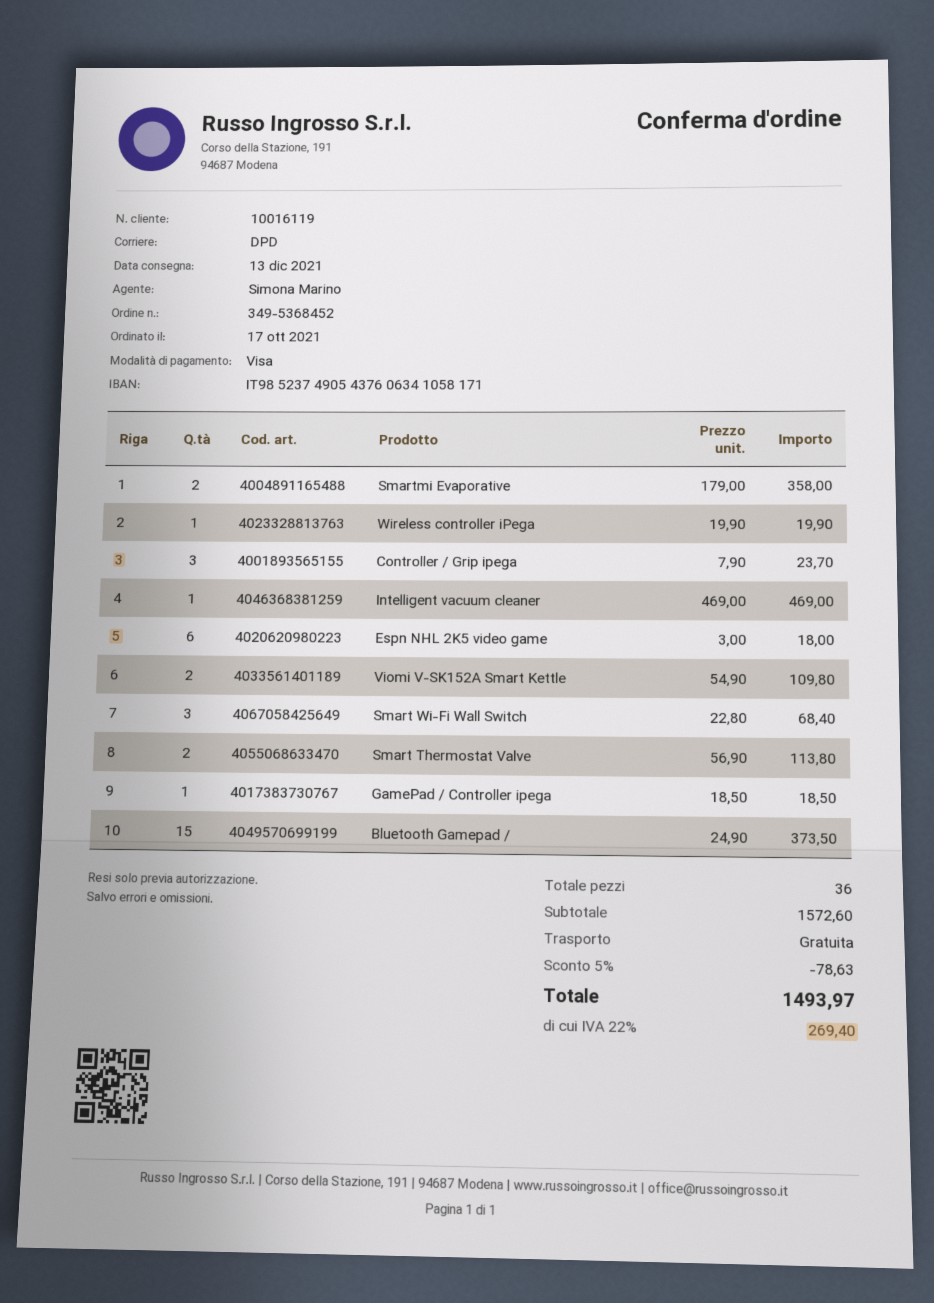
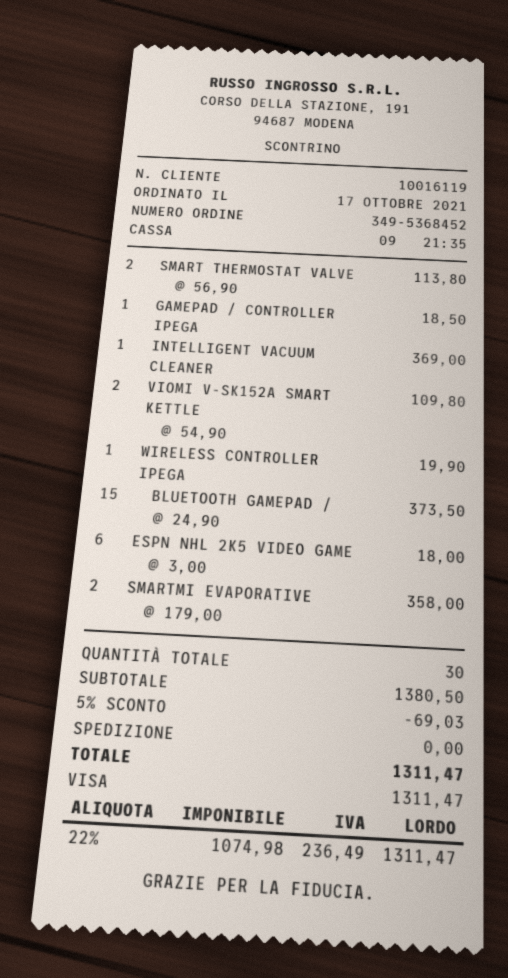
Controller / Grip ipega: 3 x 7.90 = 23.70 -> none
Intelligent vacuum cleaner: 1 x 469.00 = 469.00 -> 1 x 369.00 = 369.00
Smart Wi-Fi Wall Switch: 3 x 22.80 = 68.40 -> none
total quantity: 36 -> 30
subtotal: 1572.60 -> 1380.50
discount: 5% = 78.63 -> 5% = 69.03
tax: 22% = 269.40 -> 22% = 236.49
total: 1493.97 -> 1311.47

